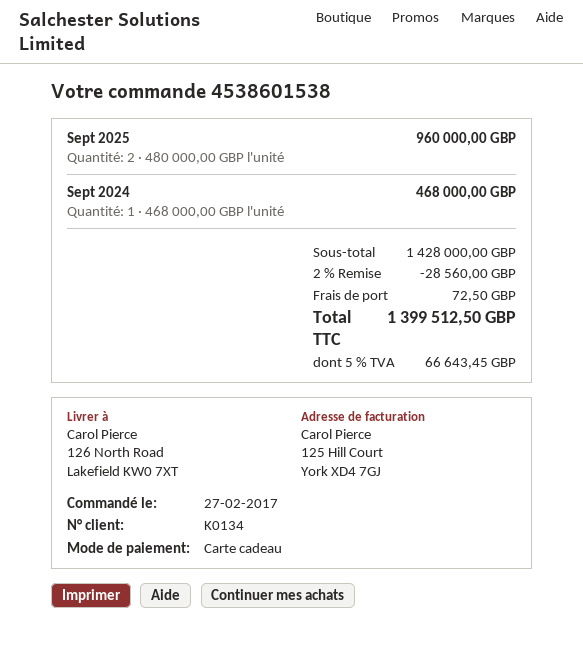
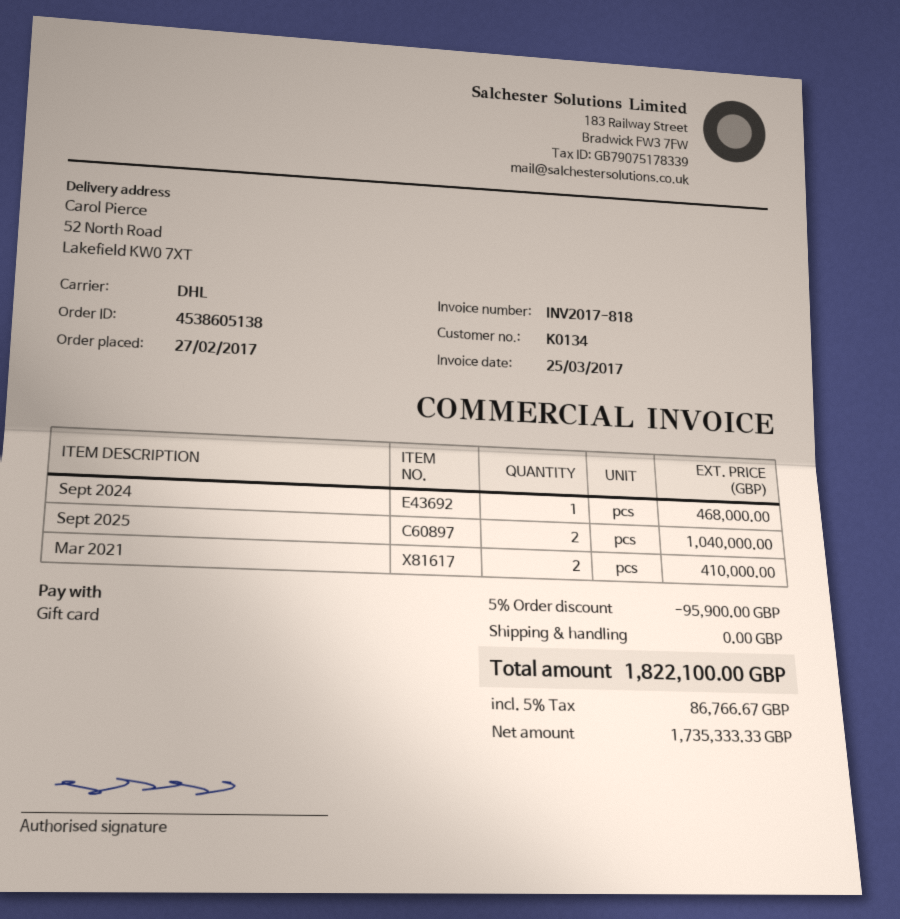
order number: 4538601538 -> 4538605138
ship to: 126 North Road, Lakefield KW0 7XT -> 52 North Road, Lakefield KW0 7XT
Sept 2025: 2 for 960000.00 -> 2 for 1040000.00
Mar 2021: none -> 2 for 410000.00
discount: 2% = 28560.00 -> 5% = 95900.00
shipping: 72.50 -> 0.00
tax: 5% = 66643.45 -> 5% = 86766.67
total: 1399512.50 -> 1822100.00

